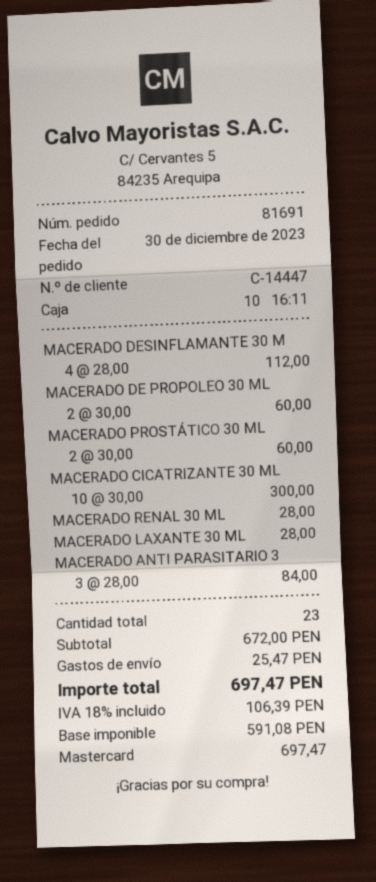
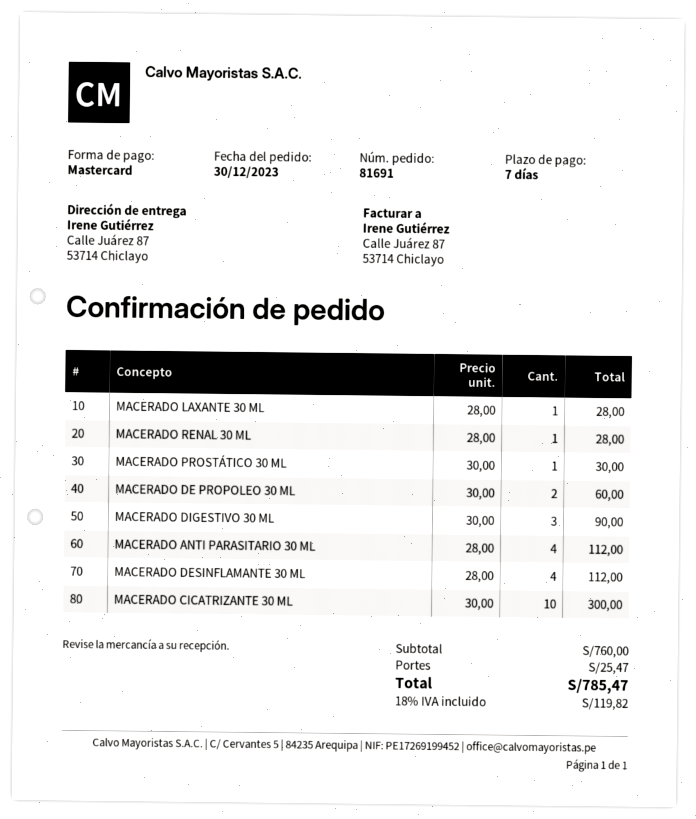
MACERADO PROSTÁTICO 30 ML: 2 x 30.00 = 60.00 -> 1 x 30.00 = 30.00
MACERADO ANTI PARASITARIO 3: 3 x 28.00 = 84.00 -> 4 x 28.00 = 112.00
MACERADO DIGESTIVO 30 ML: none -> 3 x 30.00 = 90.00
subtotal: 672.00 -> 760.00
tax: 18% = 106.39 -> 18% = 119.82
total: 697.47 -> 785.47

